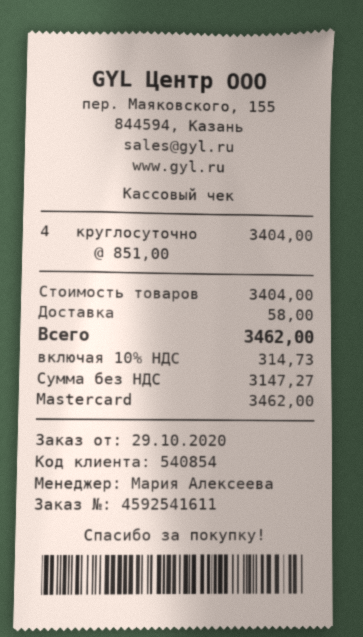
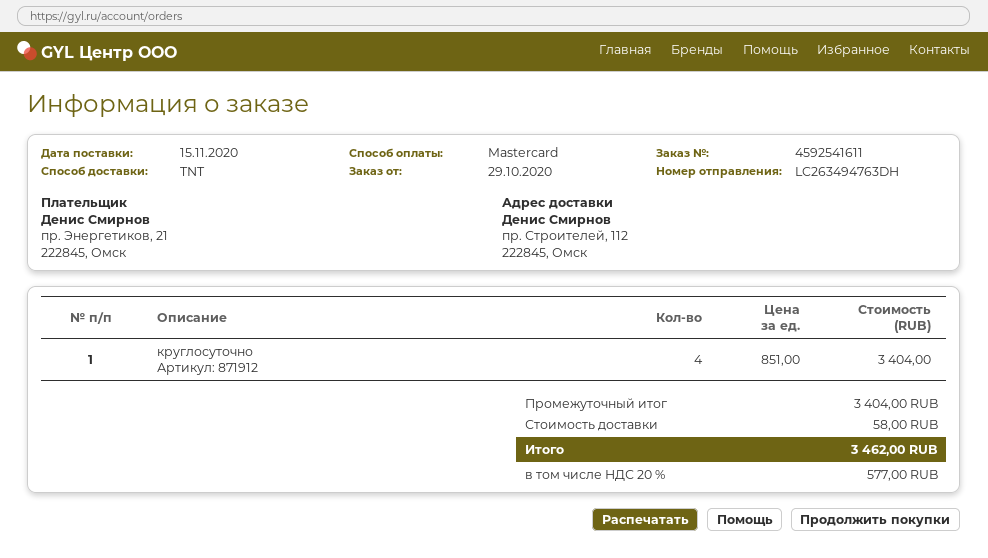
tax: 10% = 314.73 -> 20% = 577.00

